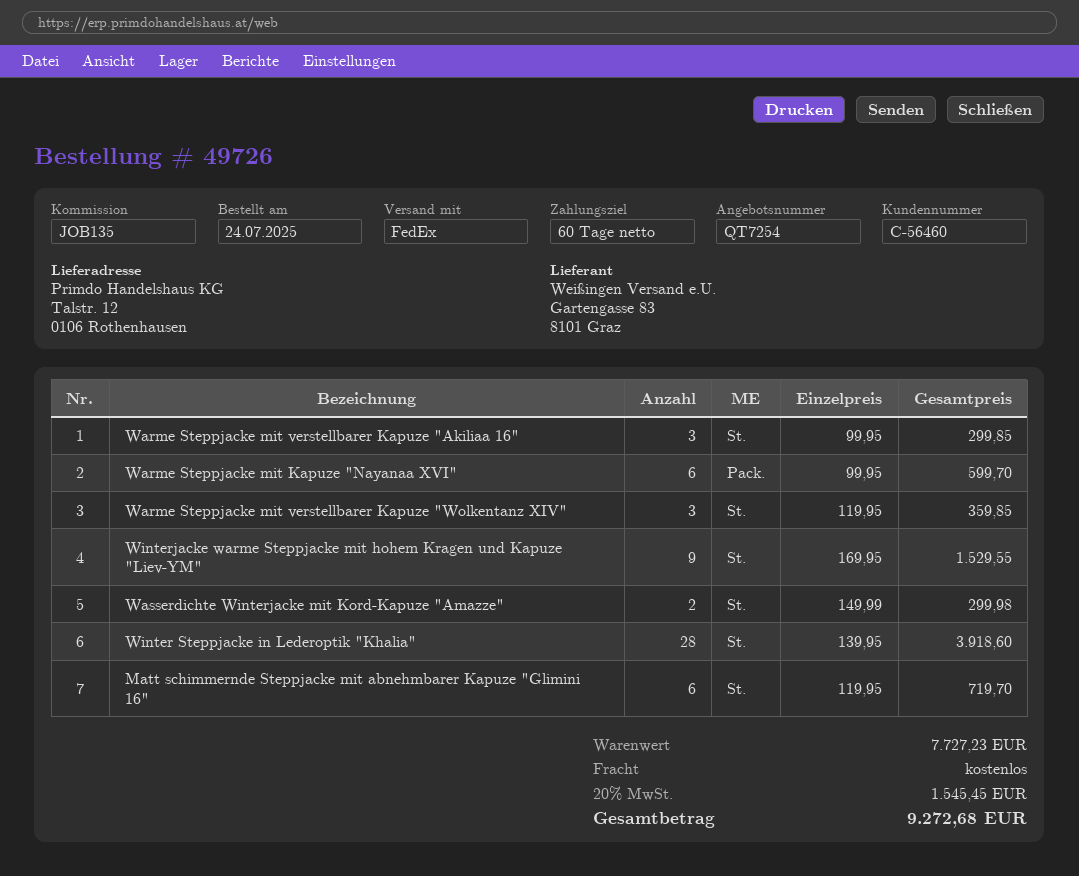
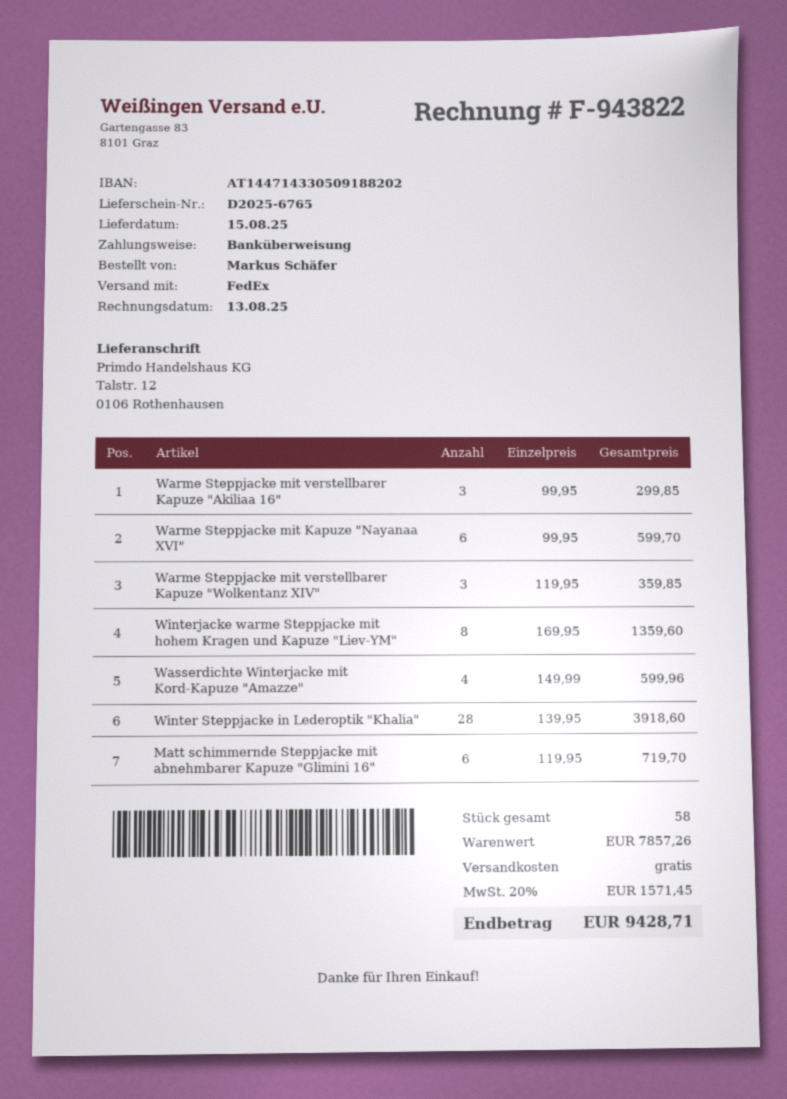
Winterjacke warme Steppjacke mit hohem Kragen und Kapuze "Liev-YM": 9 x 169.95 = 1529.55 -> 8 x 169.95 = 1359.60
Wasserdichte Winterjacke mit Kord-Kapuze "Amazze": 2 x 149.99 = 299.98 -> 4 x 149.99 = 599.96
subtotal: 7727.23 -> 7857.26
tax: 20% = 1545.45 -> 20% = 1571.45
total: 9272.68 -> 9428.71

